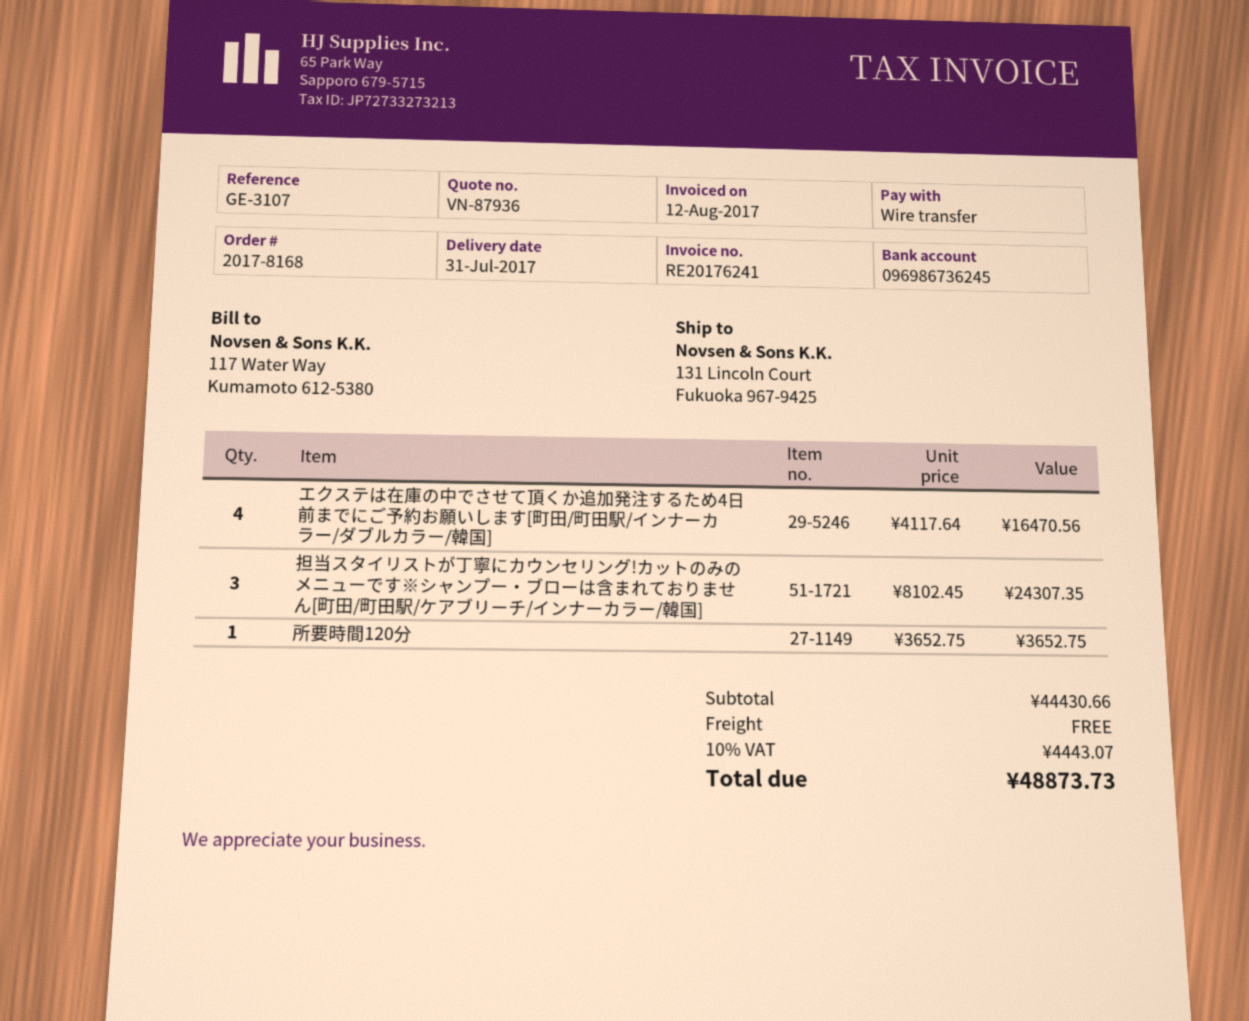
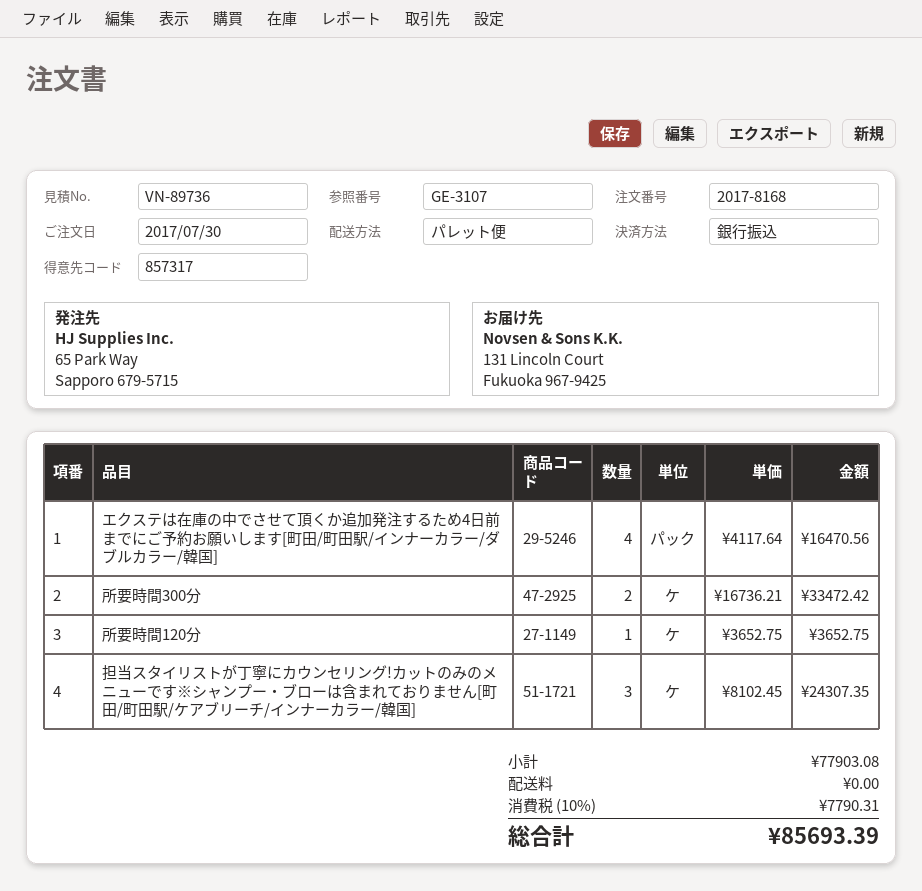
quote number: VN-87936 -> VN-89736
所要時間300分: none -> 2 x 16736.21 = 33472.42
subtotal: 44430.66 -> 77903.08
tax: 10% = 4443.07 -> 10% = 7790.31
total: 48873.73 -> 85693.39

